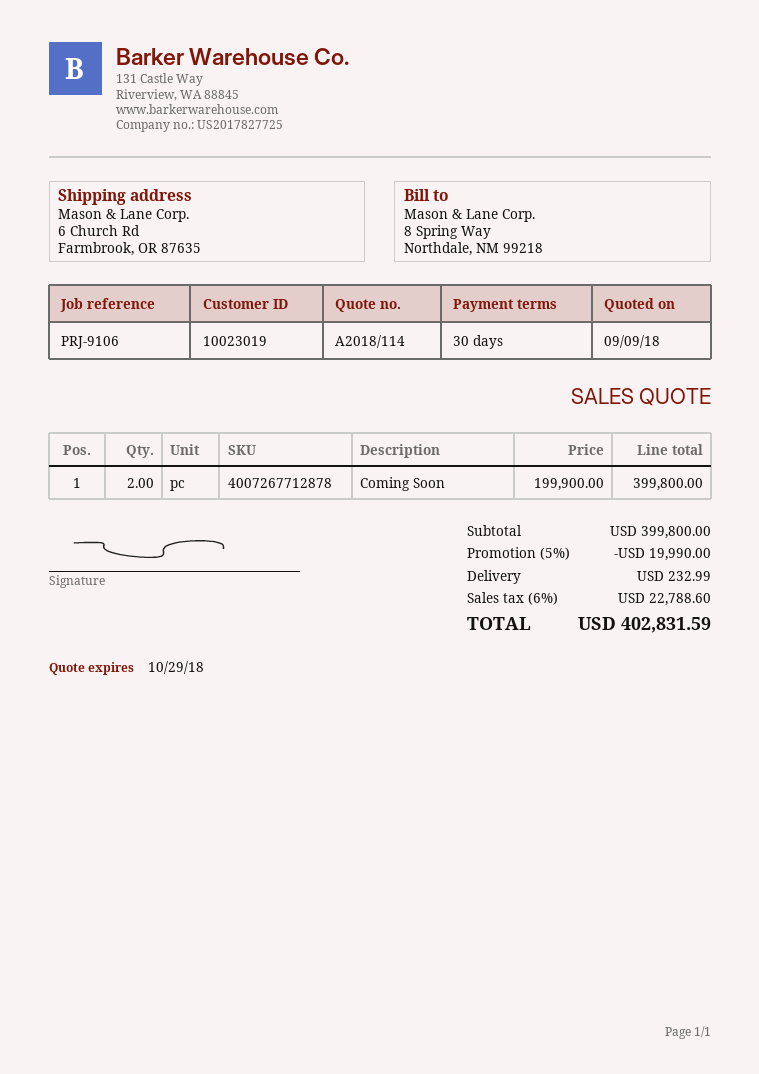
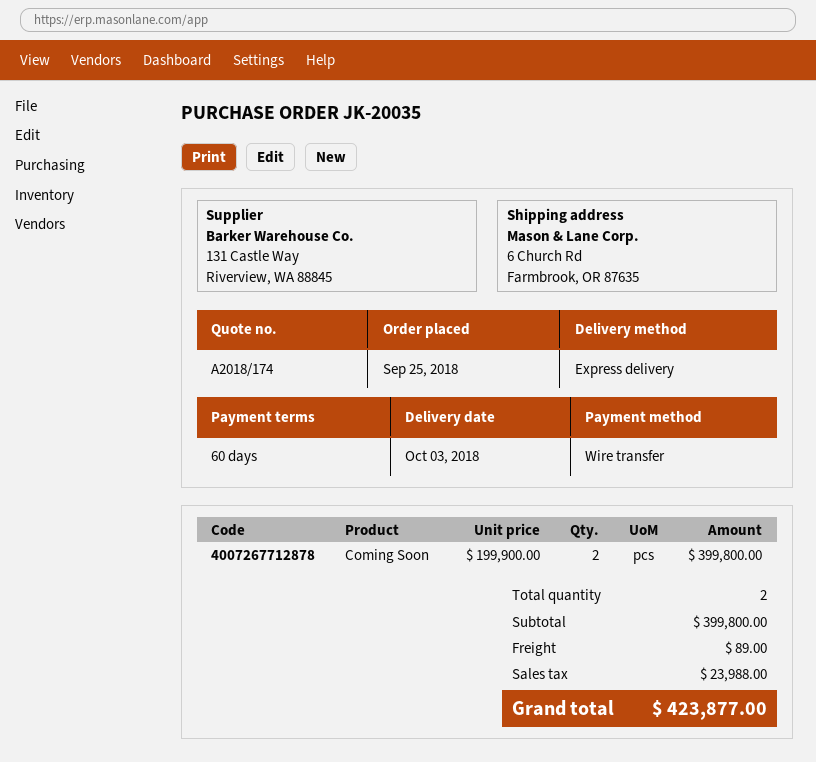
quote number: A2018/114 -> A2018/174
payment terms: 30 days -> 60 days
discount: 5% = 19990.00 -> none
shipping: 232.99 -> 89.00
tax: 22788.60 -> 23988.00
total: 402831.59 -> 423877.00

